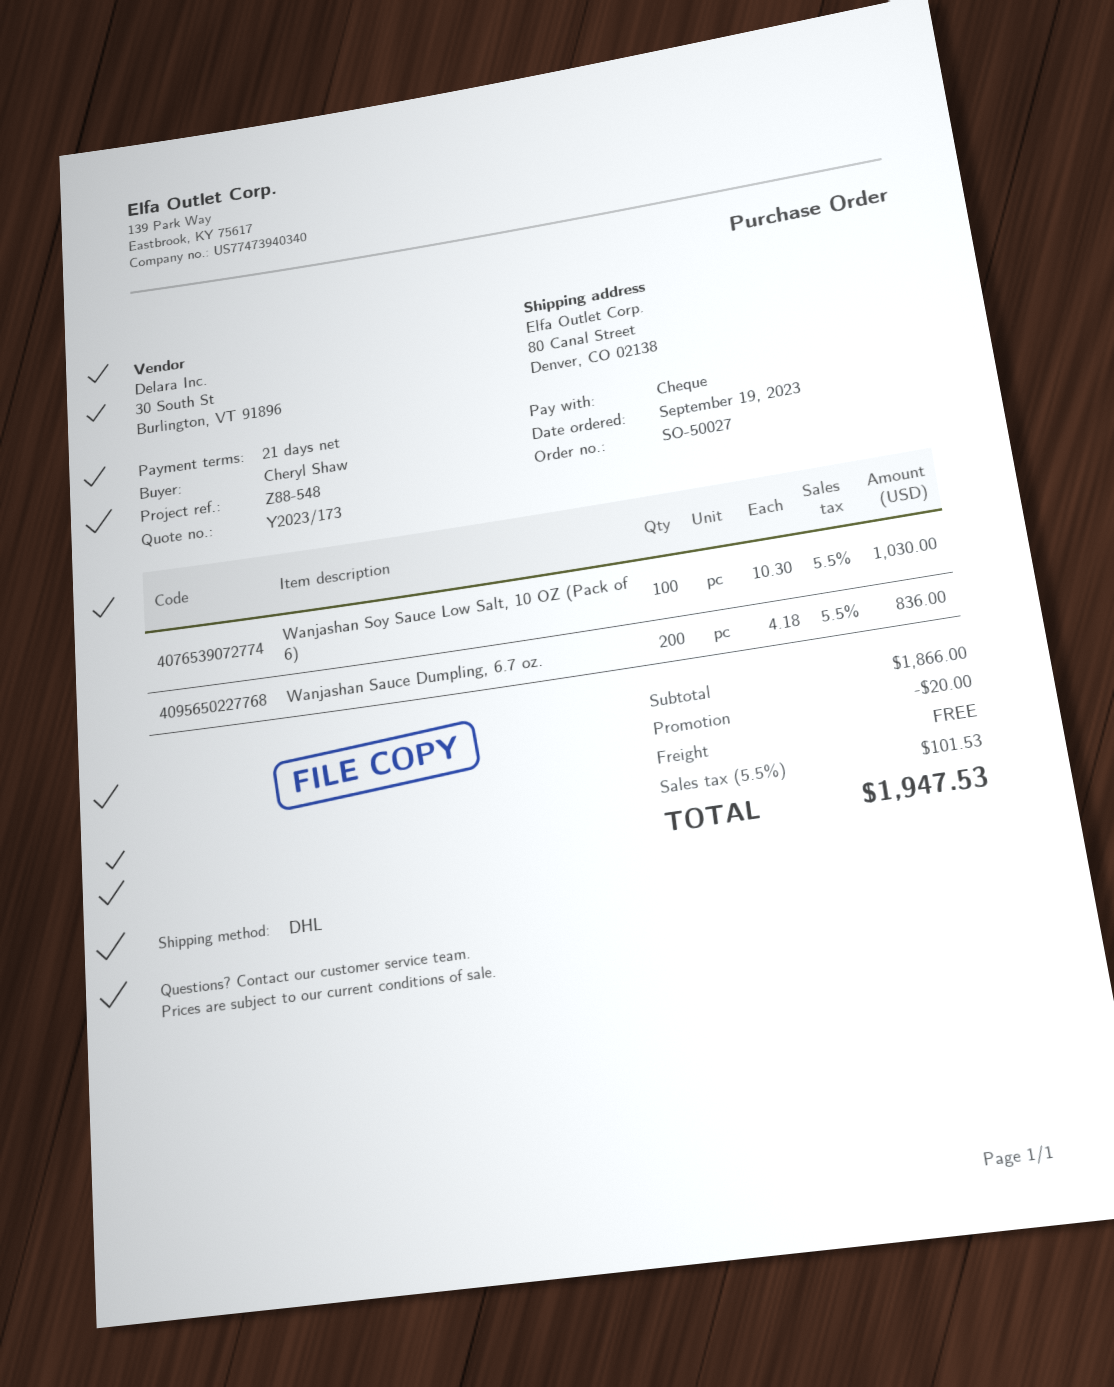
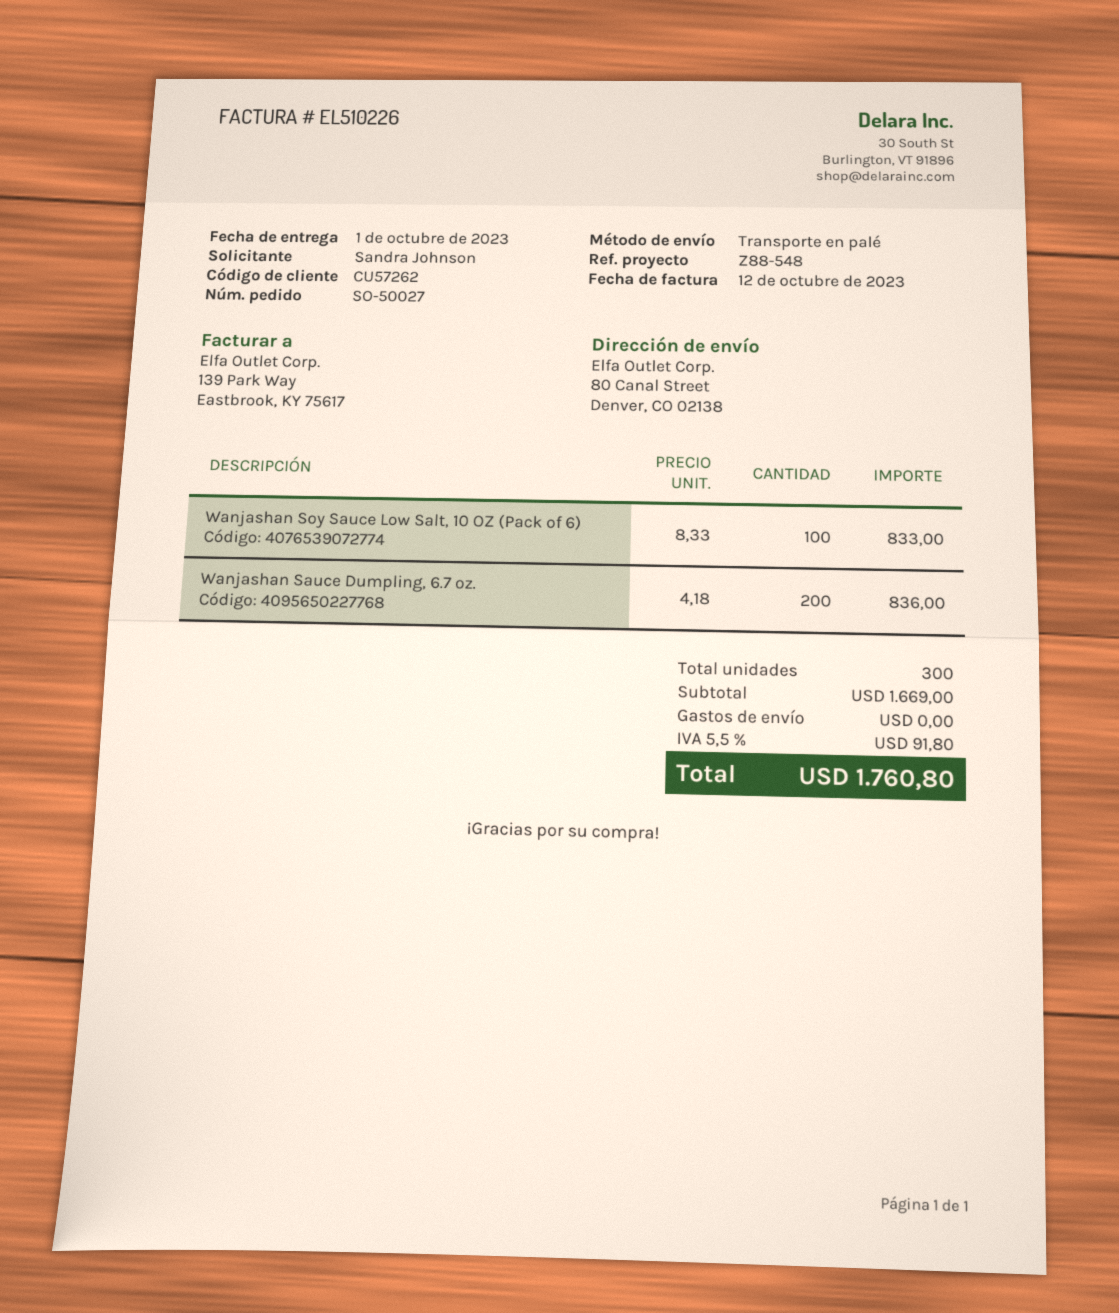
ordered by: Cheryl Shaw -> Sandra Johnson
shipping method: DHL -> pallet freight
Wanjashan Soy Sauce Low Salt, 10 OZ (Pack of 6): 100 x 10.30 = 1030.00 -> 100 x 8.33 = 833.00
subtotal: 1866.00 -> 1669.00
discount: 20.00 -> none
tax: 5.5% = 101.53 -> 5.5% = 91.80
total: 1947.53 -> 1760.80

